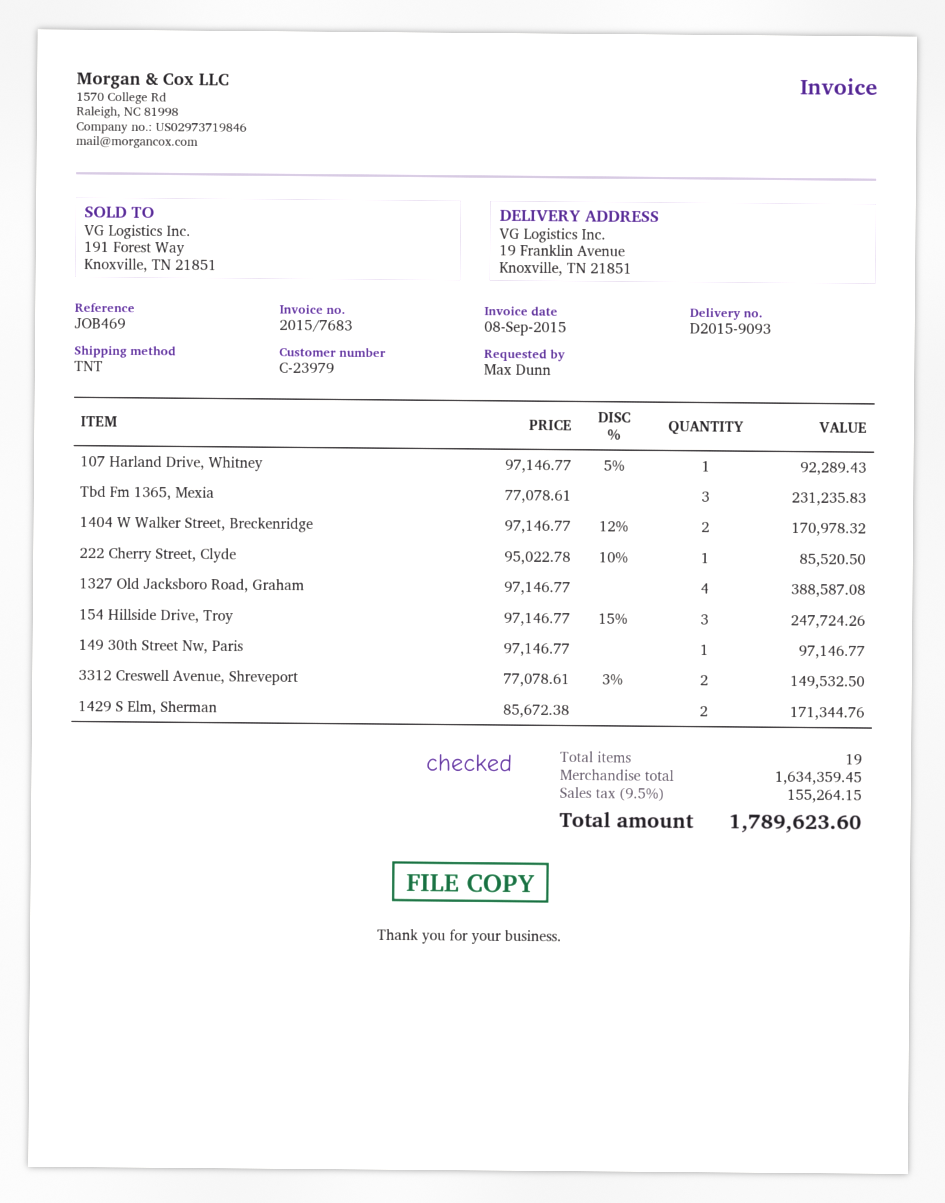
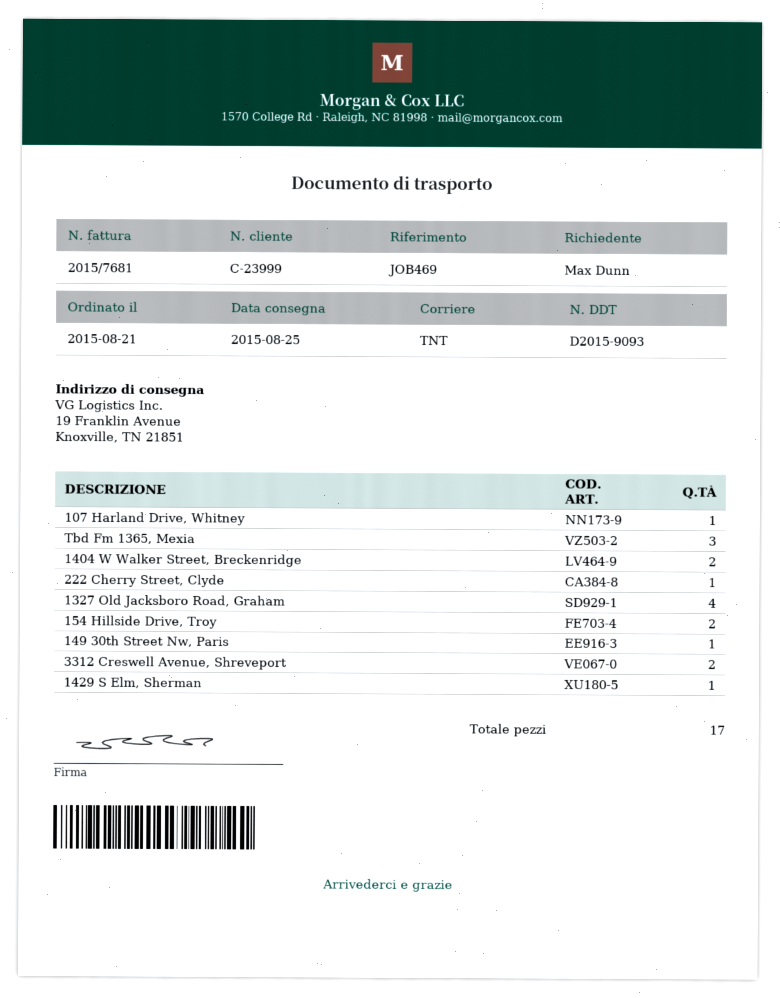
invoice number: 2015/7683 -> 2015/7681
customer number: C-23979 -> C-23999
154 Hillside Drive, Troy: 3 -> 2
1429 S Elm, Sherman: 2 -> 1
total quantity: 19 -> 17

